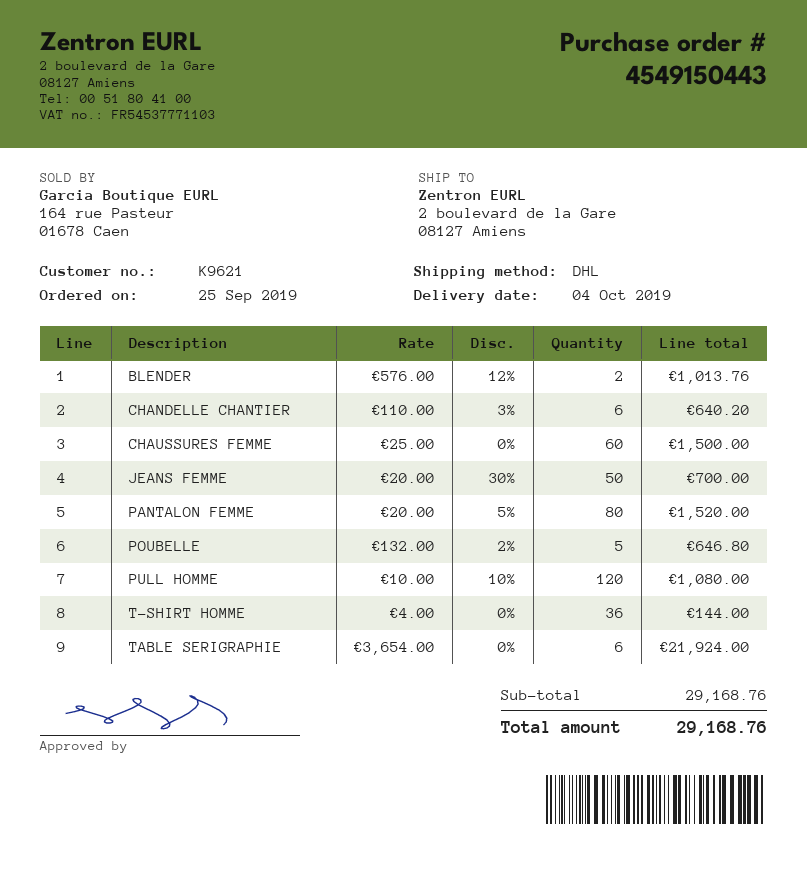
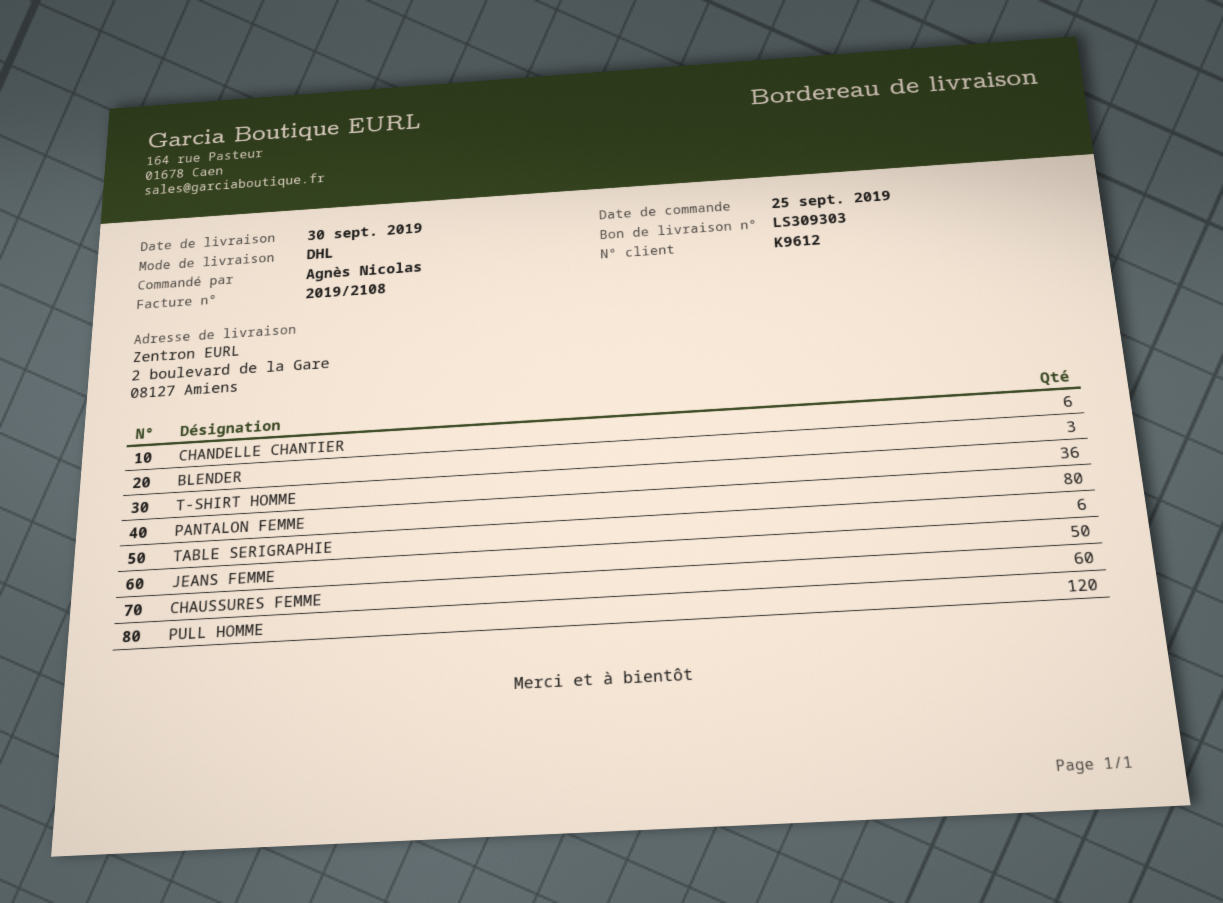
delivery date: 2019-10-04 -> 2019-09-30
customer number: K9621 -> K9612
BLENDER: 2 -> 3
POUBELLE: 5 -> none

